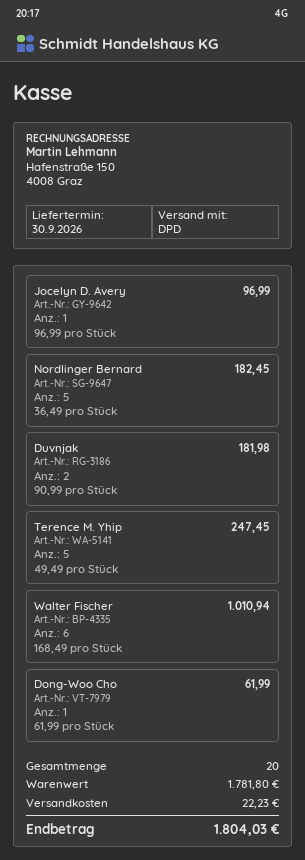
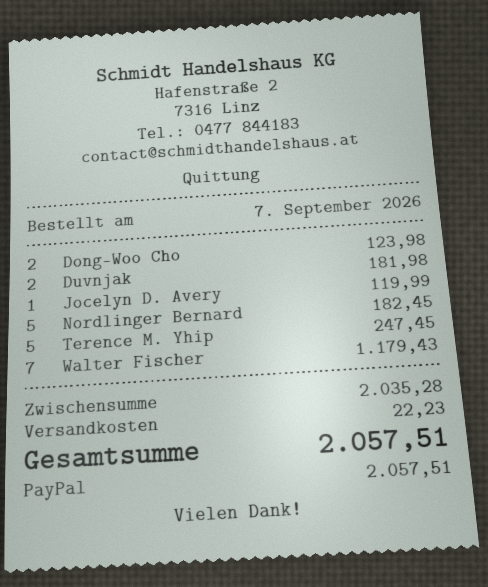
Jocelyn D. Avery: 1 for 96.99 -> 1 for 119.99
Walter Fischer: 6 for 1010.94 -> 7 for 1179.43
Dong-Woo Cho: 1 for 61.99 -> 2 for 123.98
subtotal: 1781.80 -> 2035.28
total: 1804.03 -> 2057.51

